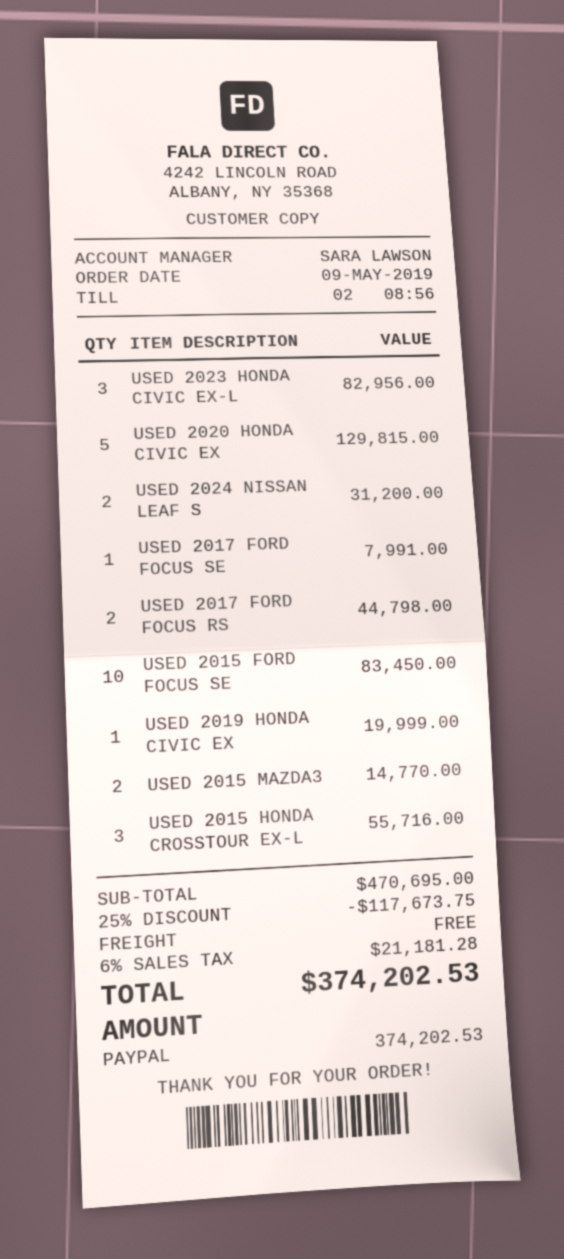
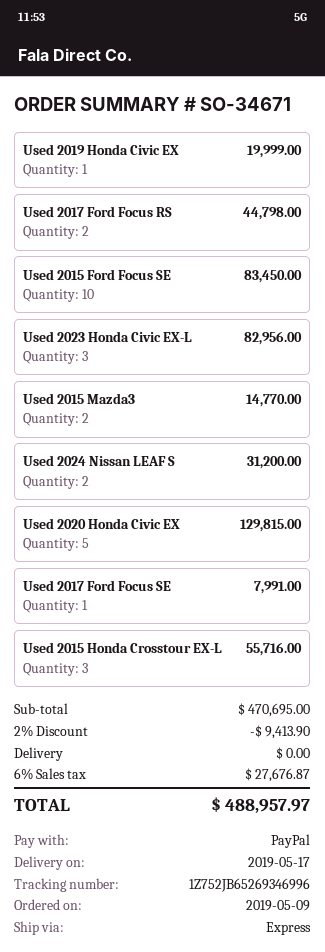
discount: 25% = 117673.75 -> 2% = 9413.90
tax: 6% = 21181.28 -> 6% = 27676.87
total: 374202.53 -> 488957.97

